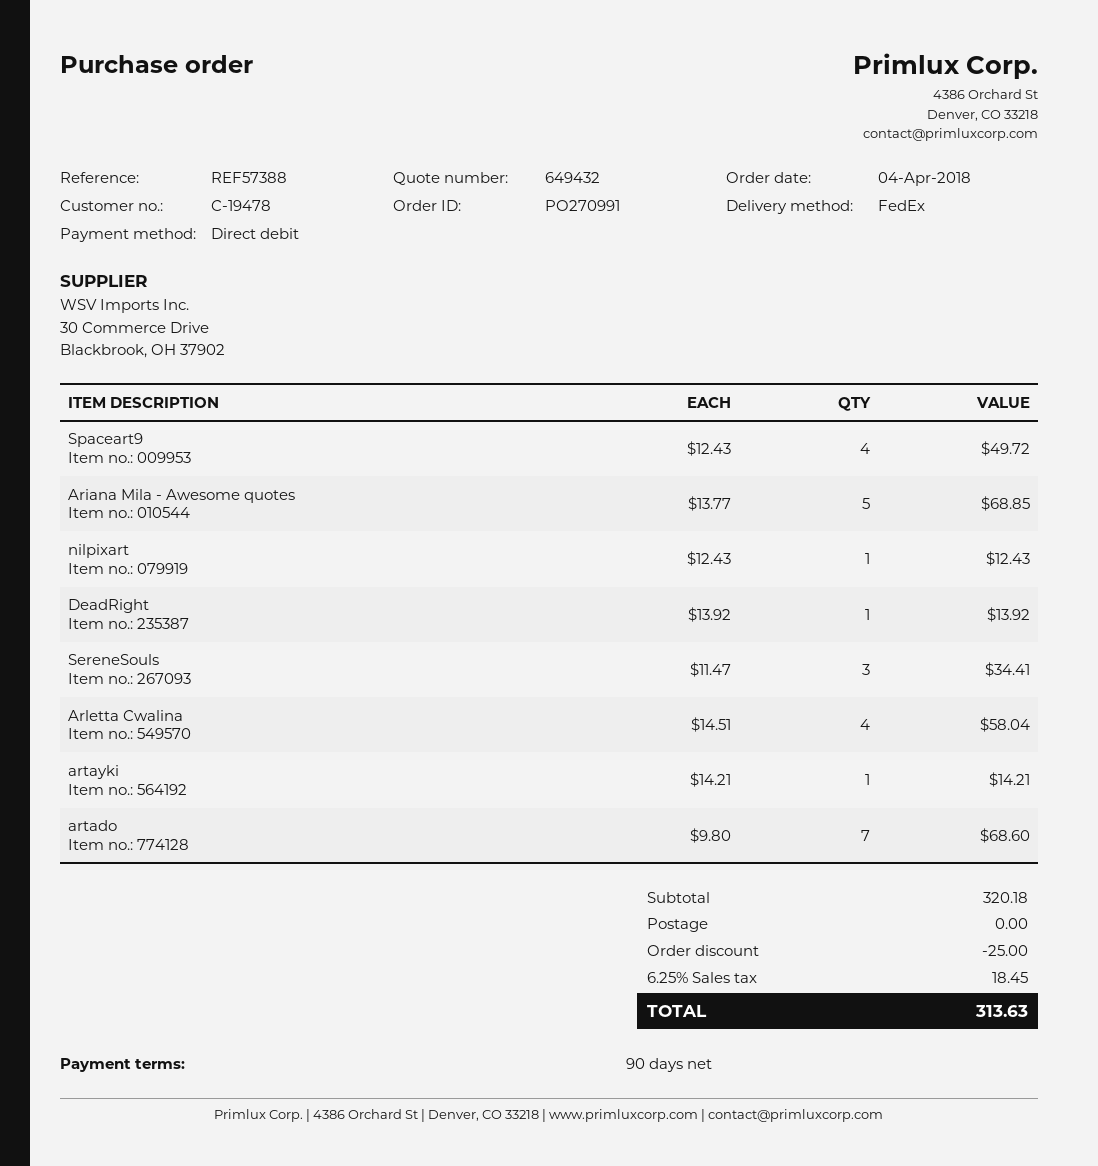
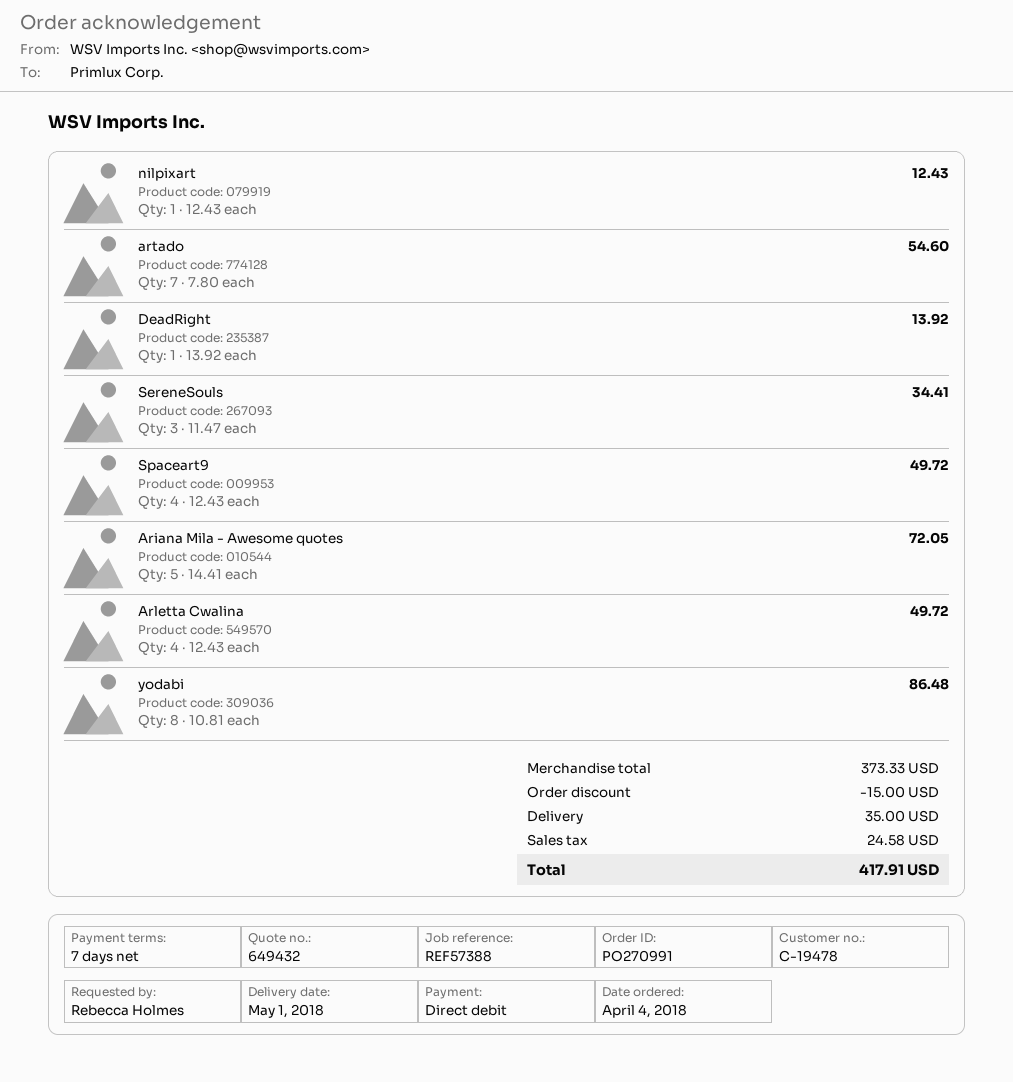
payment terms: 90 days -> 7 days
Ariana Mila - Awesome quotes: 5 x 13.77 = 68.85 -> 5 x 14.41 = 72.05
Arletta Cwalina: 4 x 14.51 = 58.04 -> 4 x 12.43 = 49.72
artayki: 1 x 14.21 = 14.21 -> none
artado: 7 x 9.80 = 68.60 -> 7 x 7.80 = 54.60
yodabi: none -> 8 x 10.81 = 86.48
subtotal: 320.18 -> 373.33
discount: 25.00 -> 15.00
shipping: 0.00 -> 35.00
tax: 18.45 -> 24.58
total: 313.63 -> 417.91

